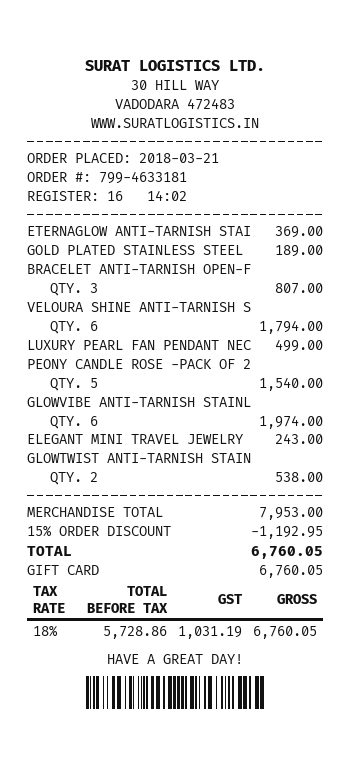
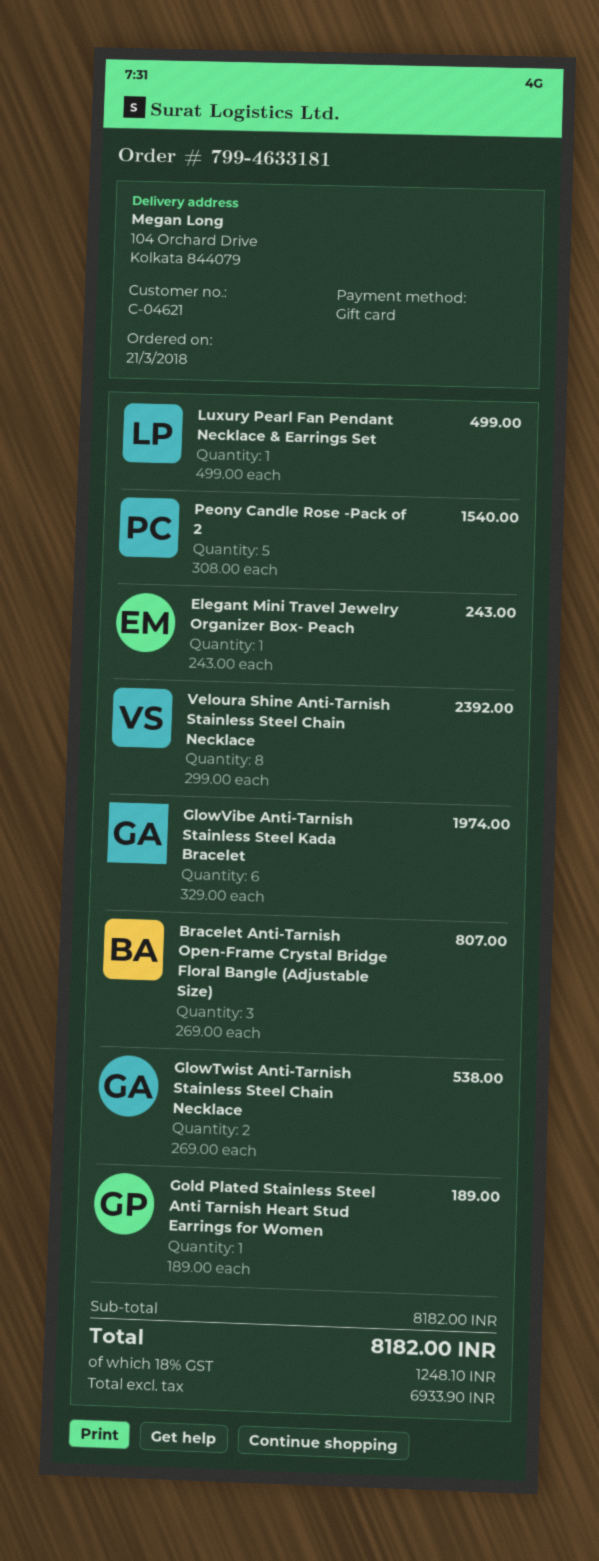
ETERNAGLOW ANTI-TARNISH STAI: 1 for 369.00 -> none
VELOURA SHINE ANTI-TARNISH S: 6 for 1794.00 -> 8 for 2392.00
subtotal: 7953.00 -> 8182.00
discount: 15% = 1192.95 -> none
net: 5728.86 -> 6933.90
tax: 18% = 1031.19 -> 18% = 1248.10
total: 6760.05 -> 8182.00

